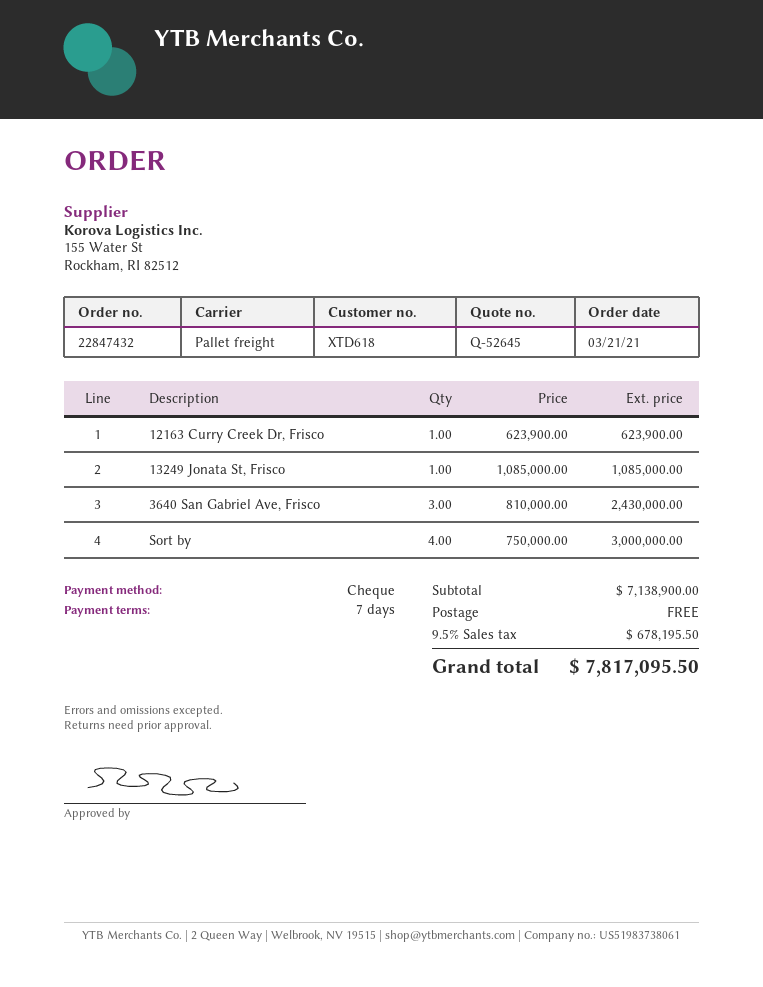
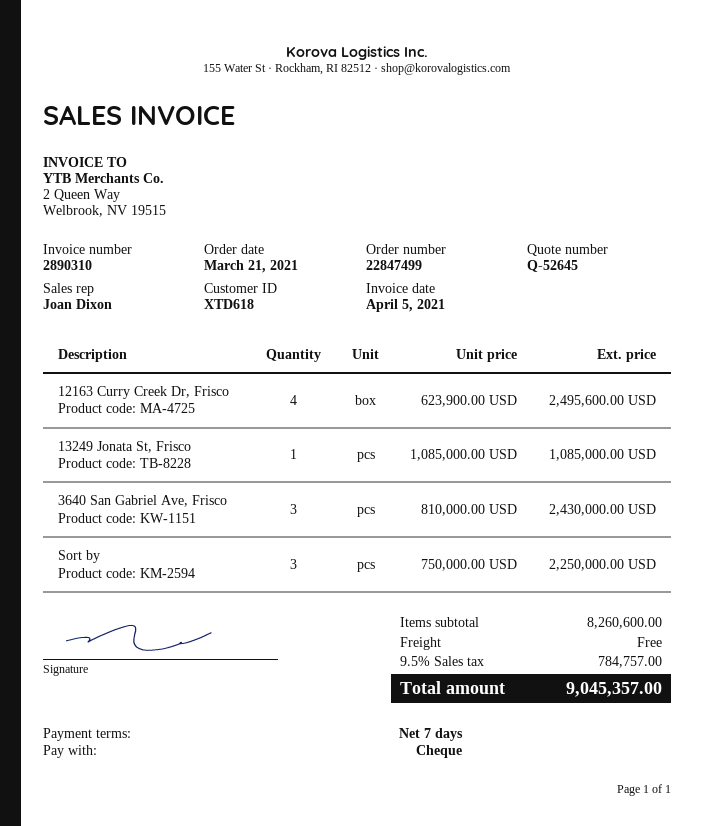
order number: 22847432 -> 22847499
12163 Curry Creek Dr, Frisco: 1 x 623900.00 = 623900.00 -> 4 x 623900.00 = 2495600.00
Sort by: 4 x 750000.00 = 3000000.00 -> 3 x 750000.00 = 2250000.00
subtotal: 7138900.00 -> 8260600.00
tax: 9.5% = 678195.50 -> 9.5% = 784757.00
total: 7817095.50 -> 9045357.00

